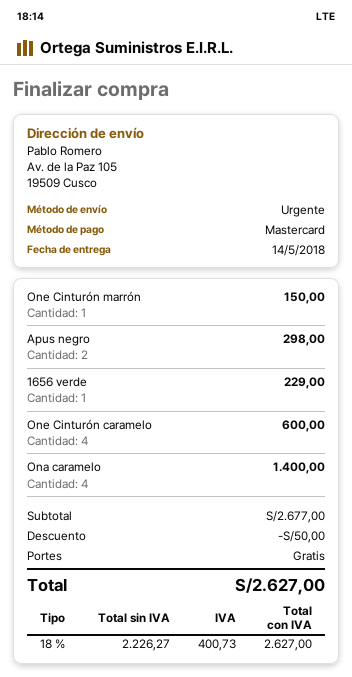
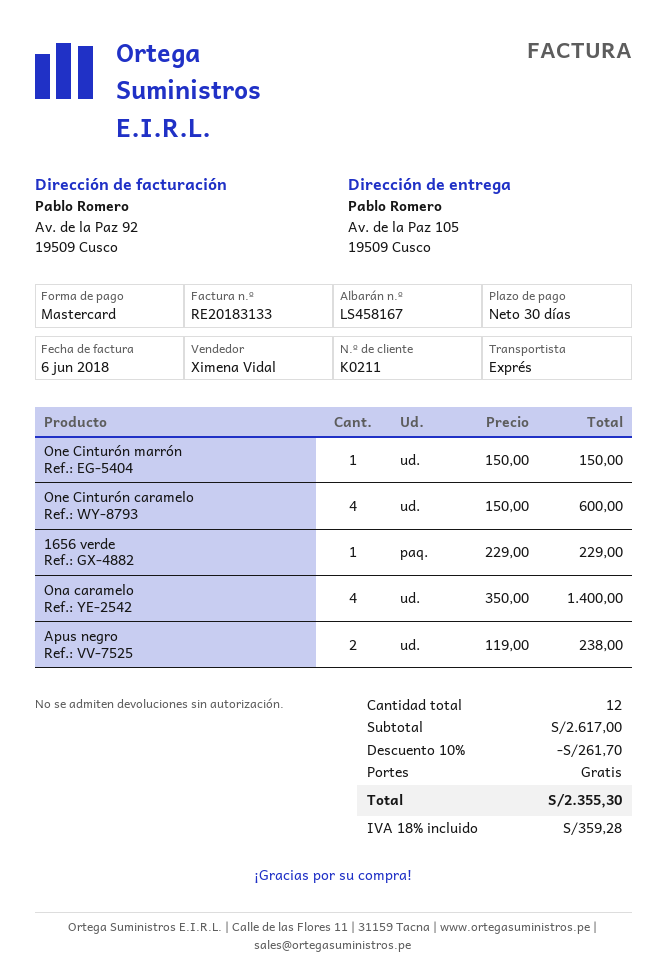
Apus negro: 2 for 298.00 -> 2 for 238.00
subtotal: 2677.00 -> 2617.00
discount: 50.00 -> 261.70
tax: 18% = 400.73 -> 18% = 359.28
total: 2627.00 -> 2355.30

